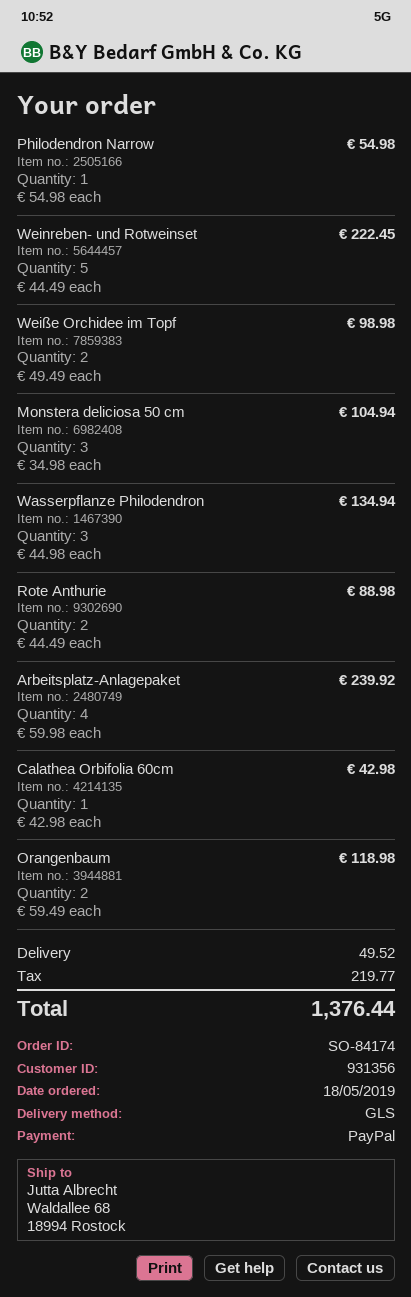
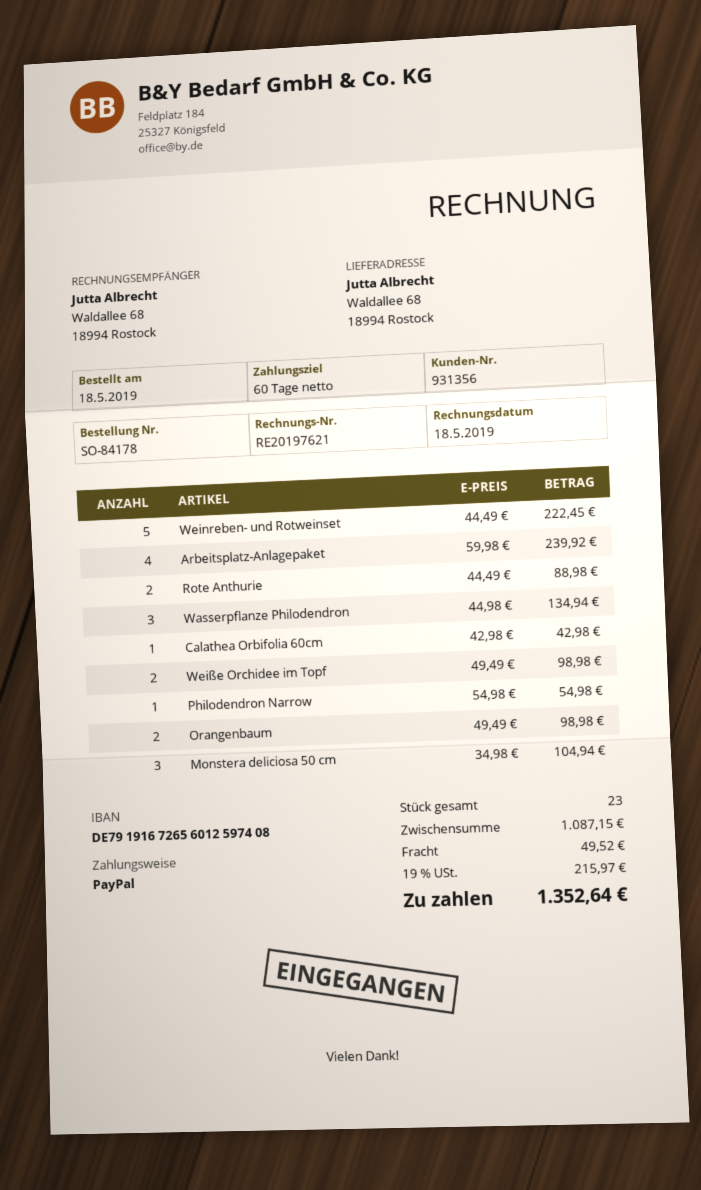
order number: SO-84174 -> SO-84178
Orangenbaum: 2 x 59.49 = 118.98 -> 2 x 49.49 = 98.98
tax: 219.77 -> 215.97
total: 1376.44 -> 1352.64

